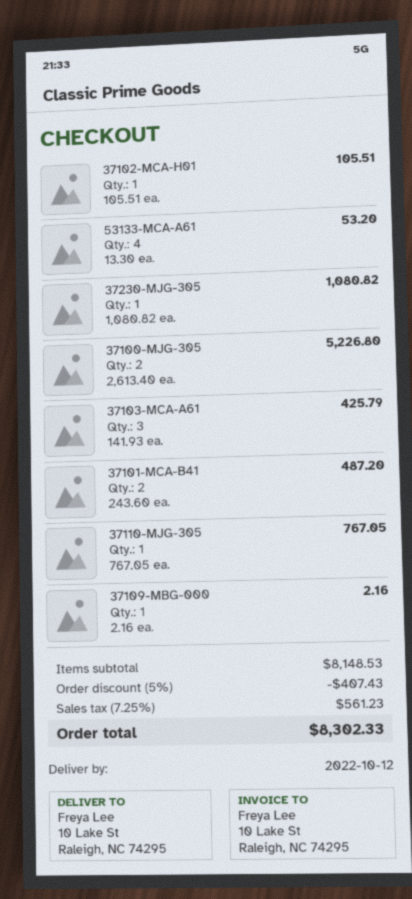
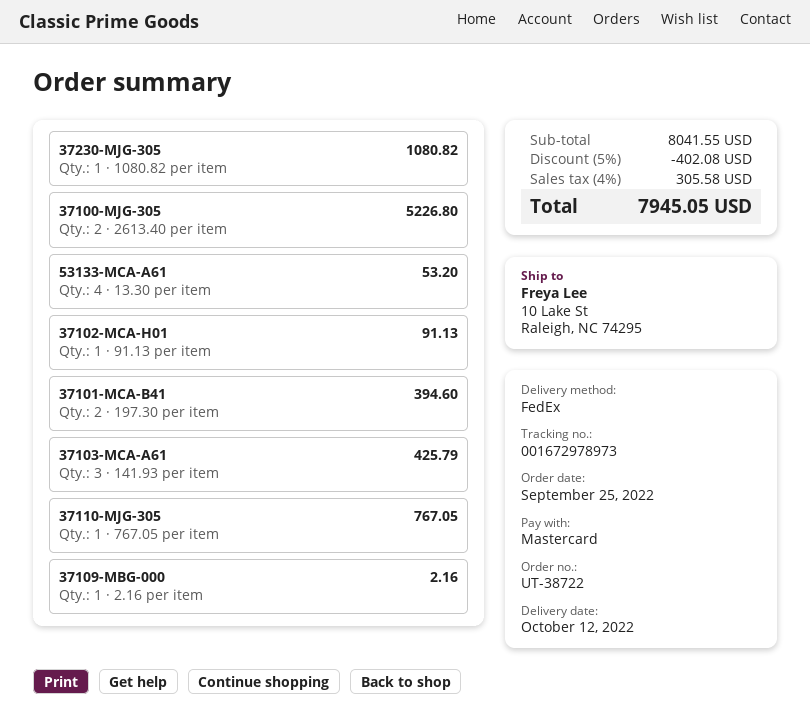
37102-MCA-H01: 1 x 105.51 = 105.51 -> 1 x 91.13 = 91.13
37101-MCA-B41: 2 x 243.60 = 487.20 -> 2 x 197.30 = 394.60
subtotal: 8148.53 -> 8041.55
discount: 5% = 407.43 -> 5% = 402.08
tax: 7.25% = 561.23 -> 4% = 305.58
total: 8302.33 -> 7945.05

